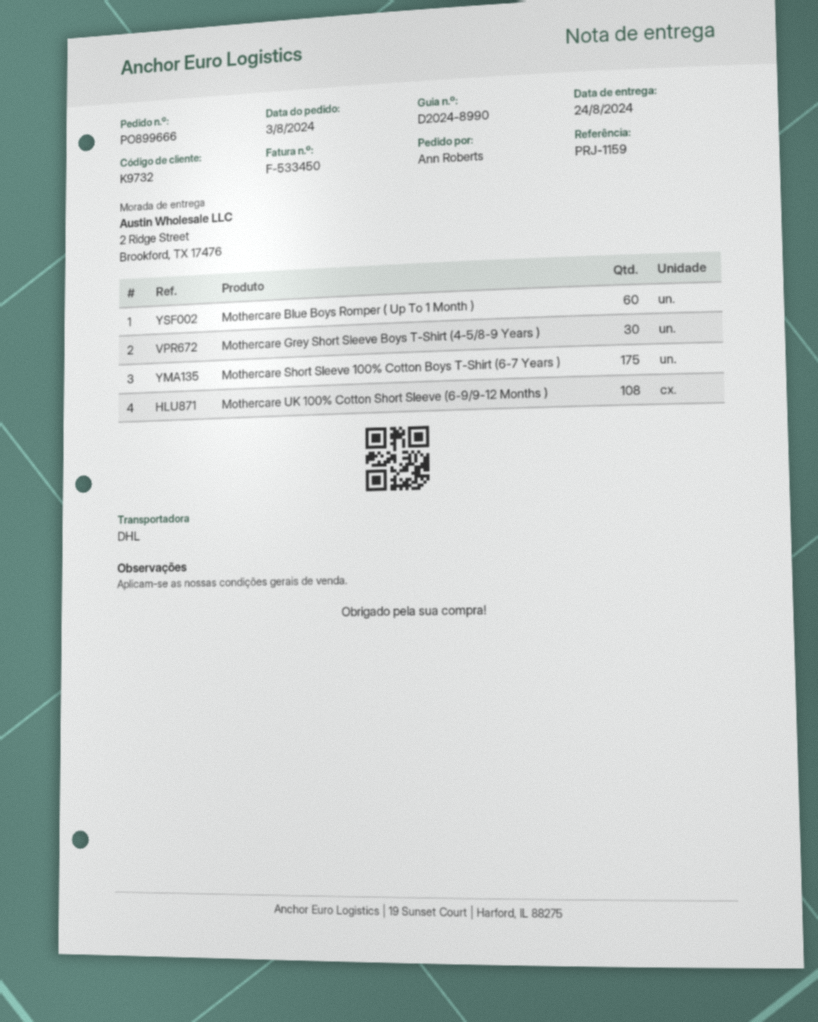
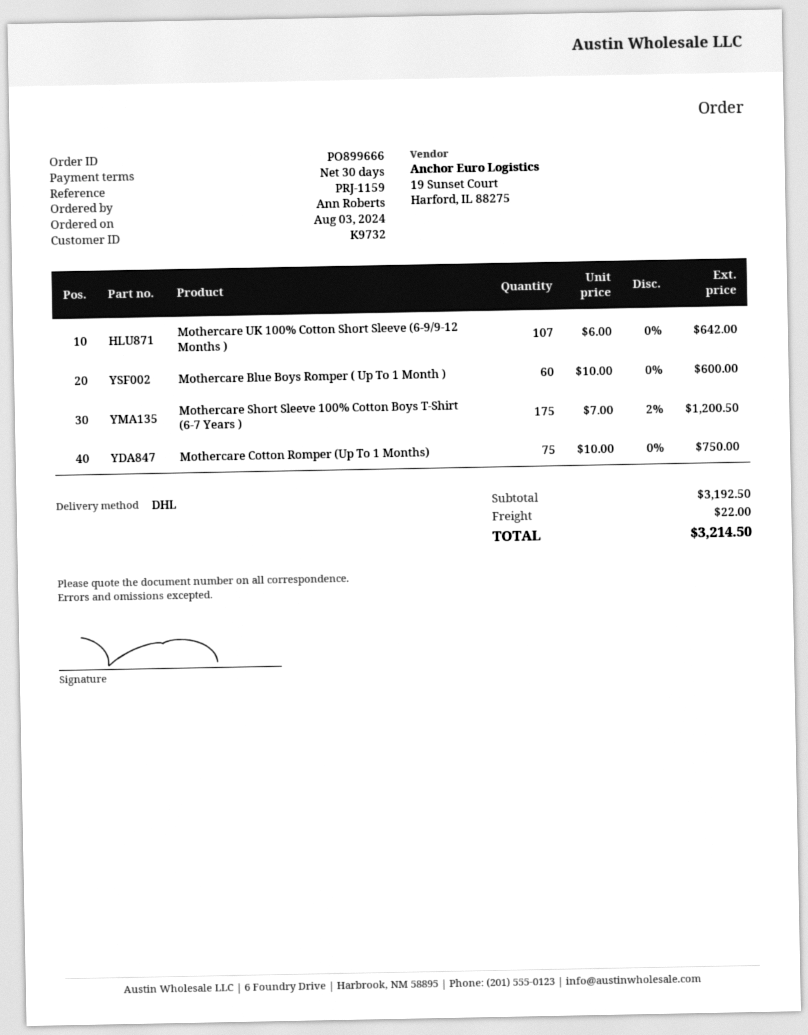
Mothercare Grey Short Sleeve Boys T-Shirt (4-5/8-9 Years ): 30 -> none
Mothercare UK 100% Cotton Short Sleeve (6-9/9-12 Months ): 108 -> 107
Mothercare Cotton Romper (Up To 1 Months): none -> 75

